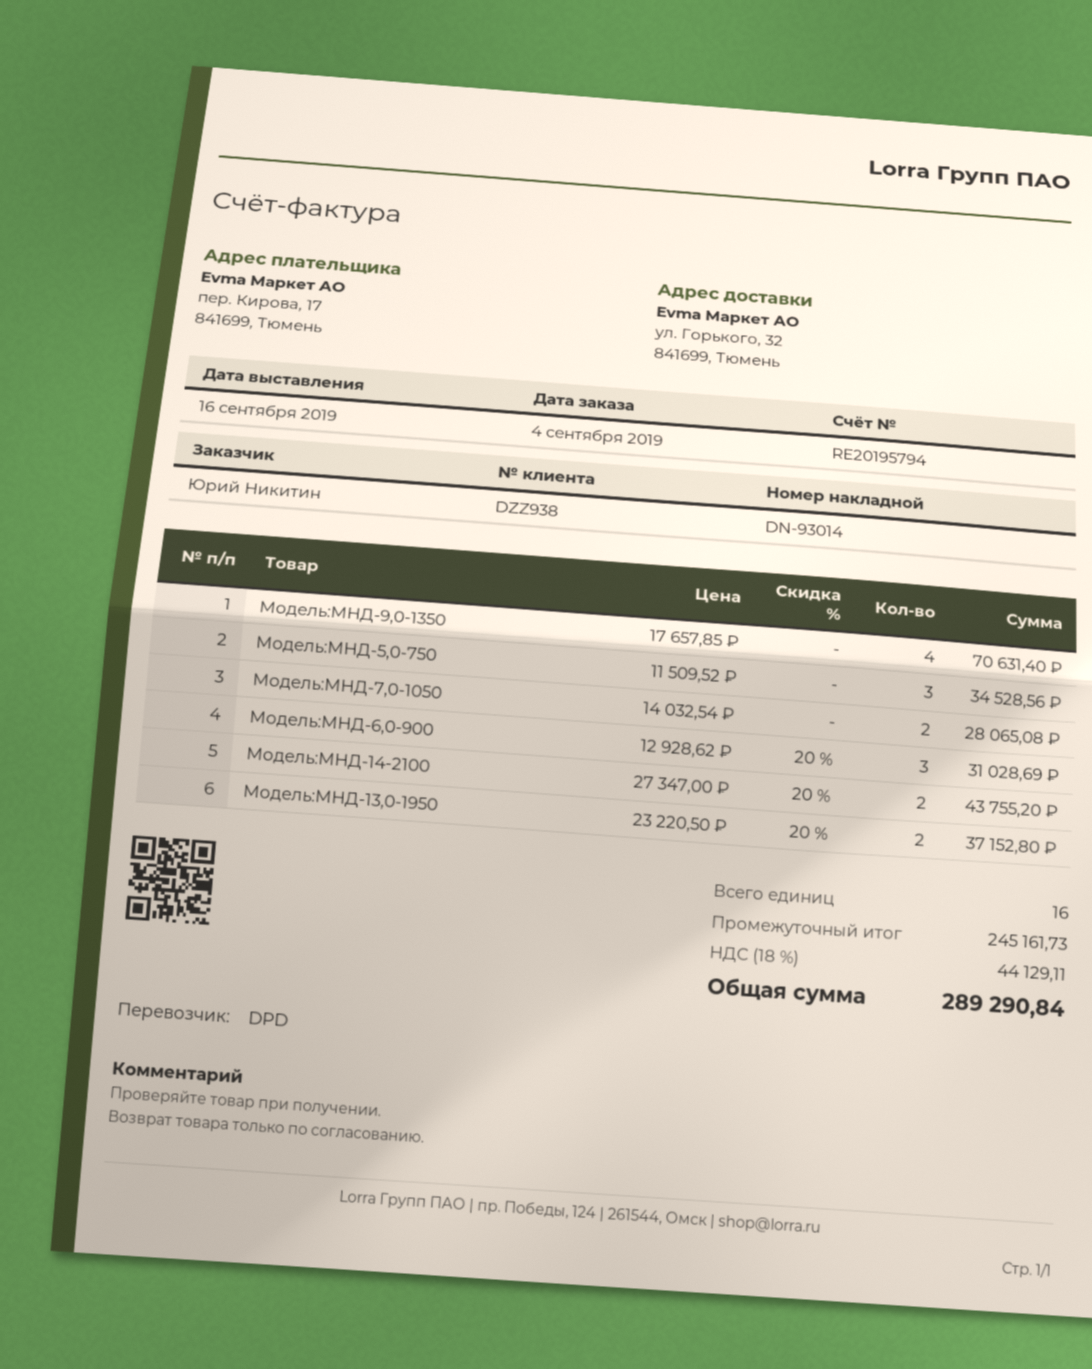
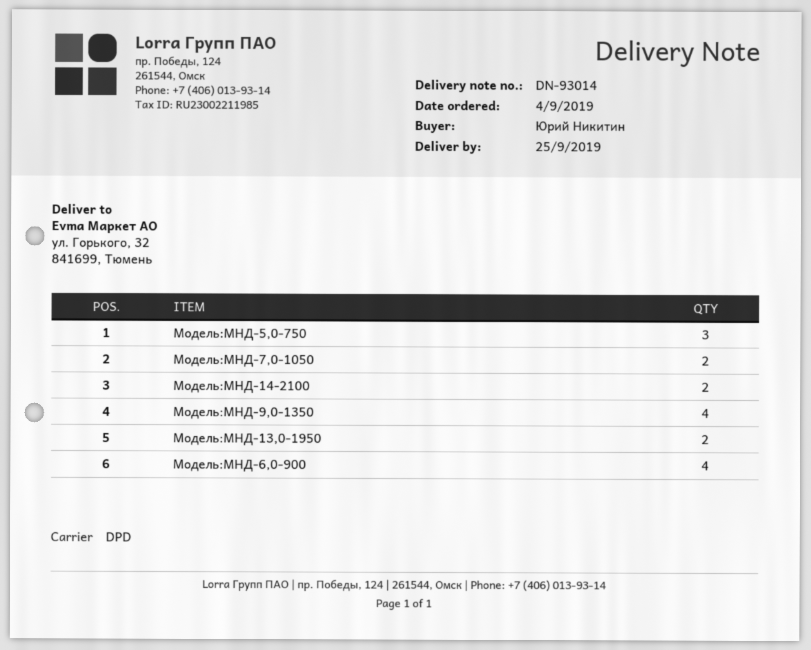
Модель:МНД-6,0-900: 3 -> 4

